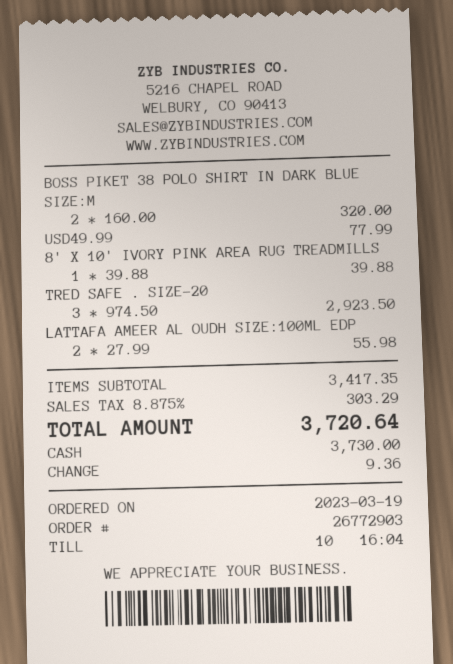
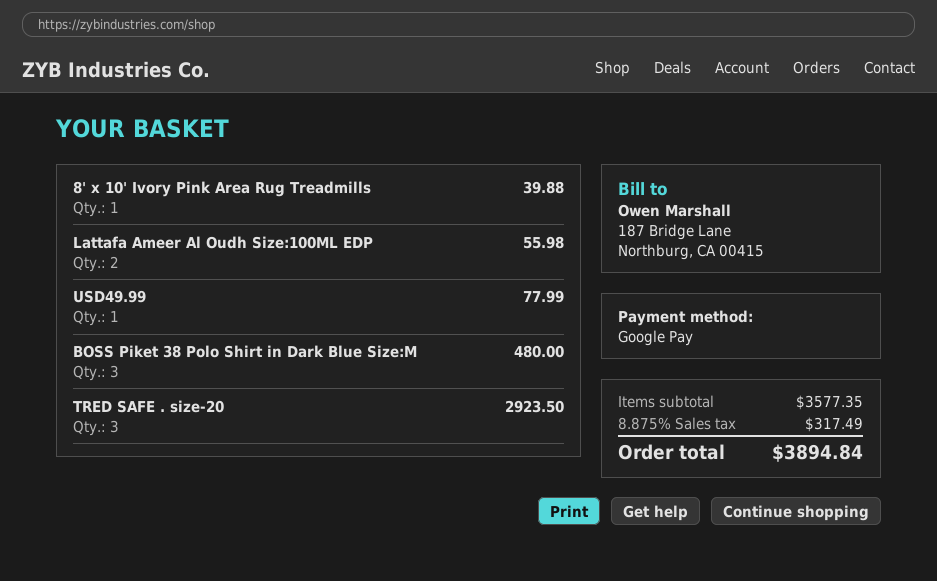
payment method: cash -> Google Pay
BOSS PIKET 38 POLO SHIRT IN DARK BLUE SIZE:M: 2 for 320.00 -> 3 for 480.00
subtotal: 3417.35 -> 3577.35
tax: 8.875% = 303.29 -> 8.875% = 317.49
total: 3720.64 -> 3894.84

